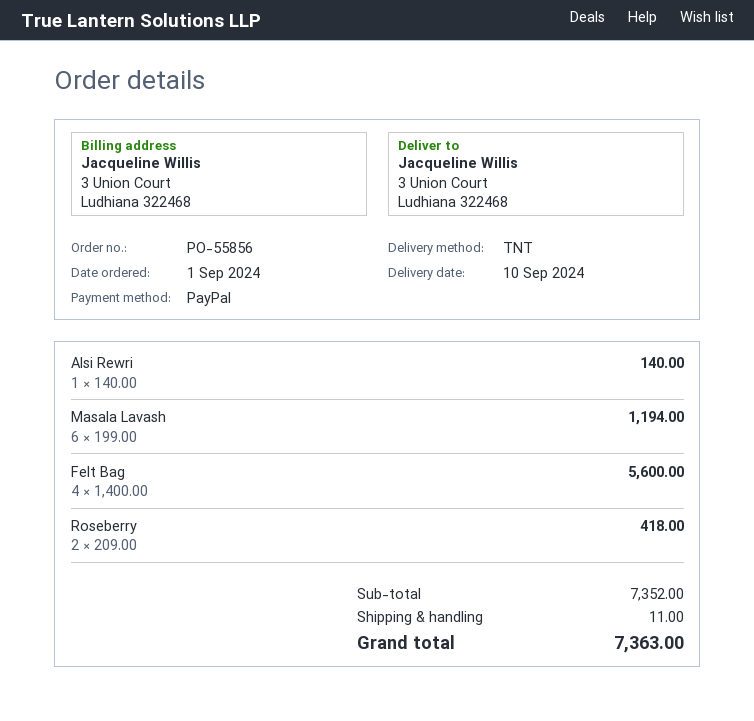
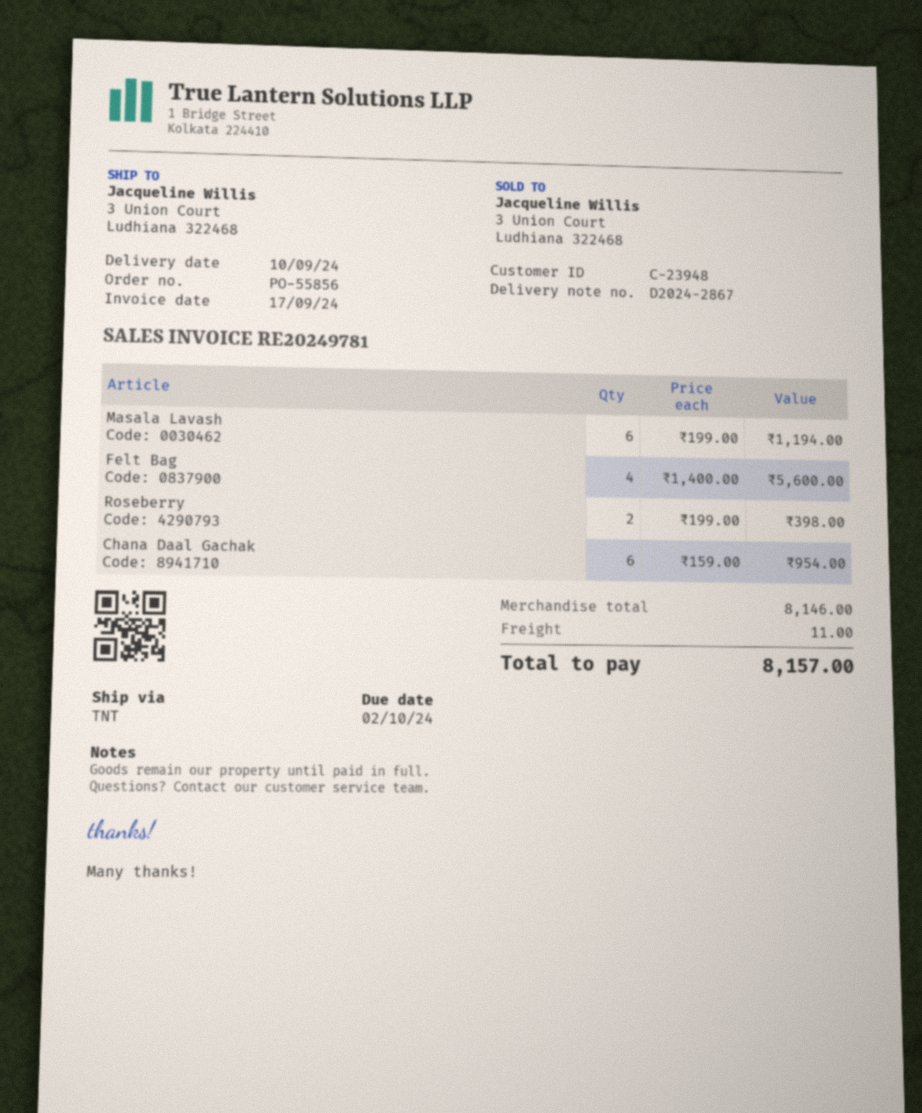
Alsi Rewri: 1 x 140.00 = 140.00 -> none
Roseberry: 2 x 209.00 = 418.00 -> 2 x 199.00 = 398.00
Chana Daal Gachak: none -> 6 x 159.00 = 954.00
subtotal: 7352.00 -> 8146.00
total: 7363.00 -> 8157.00

